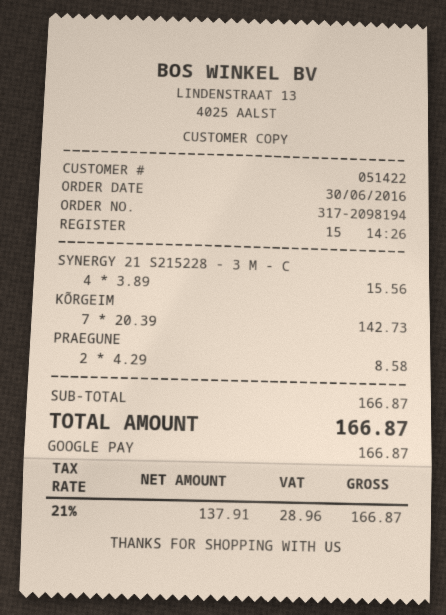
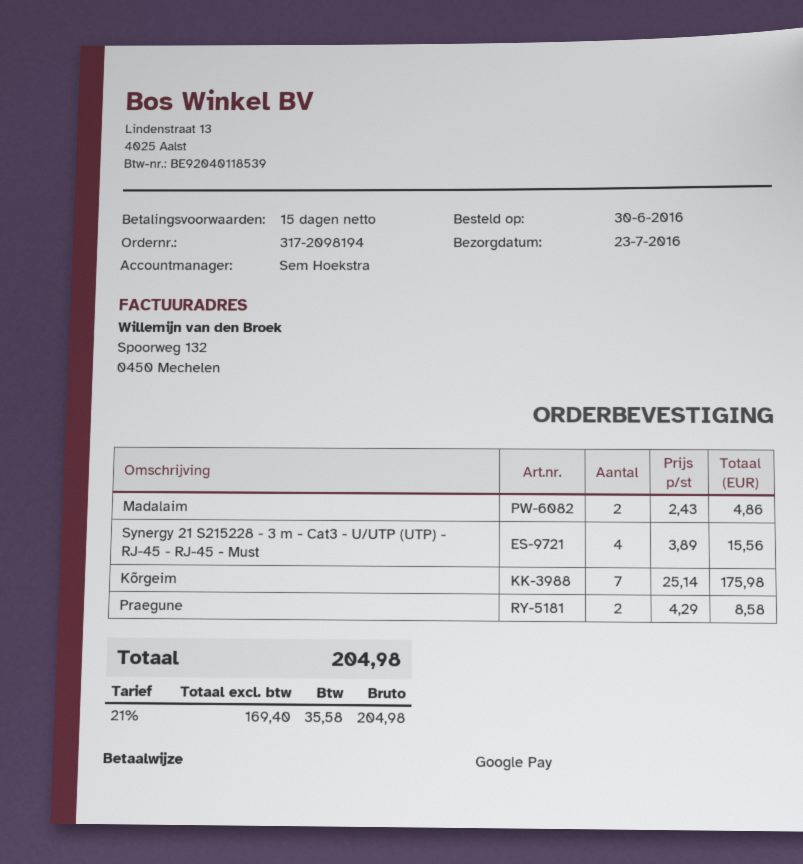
KÕRGEIM: 7 x 20.39 = 142.73 -> 7 x 25.14 = 175.98
Madalaim: none -> 2 x 2.43 = 4.86
net: 137.91 -> 169.40
tax: 21% = 28.96 -> 21% = 35.58
total: 166.87 -> 204.98

